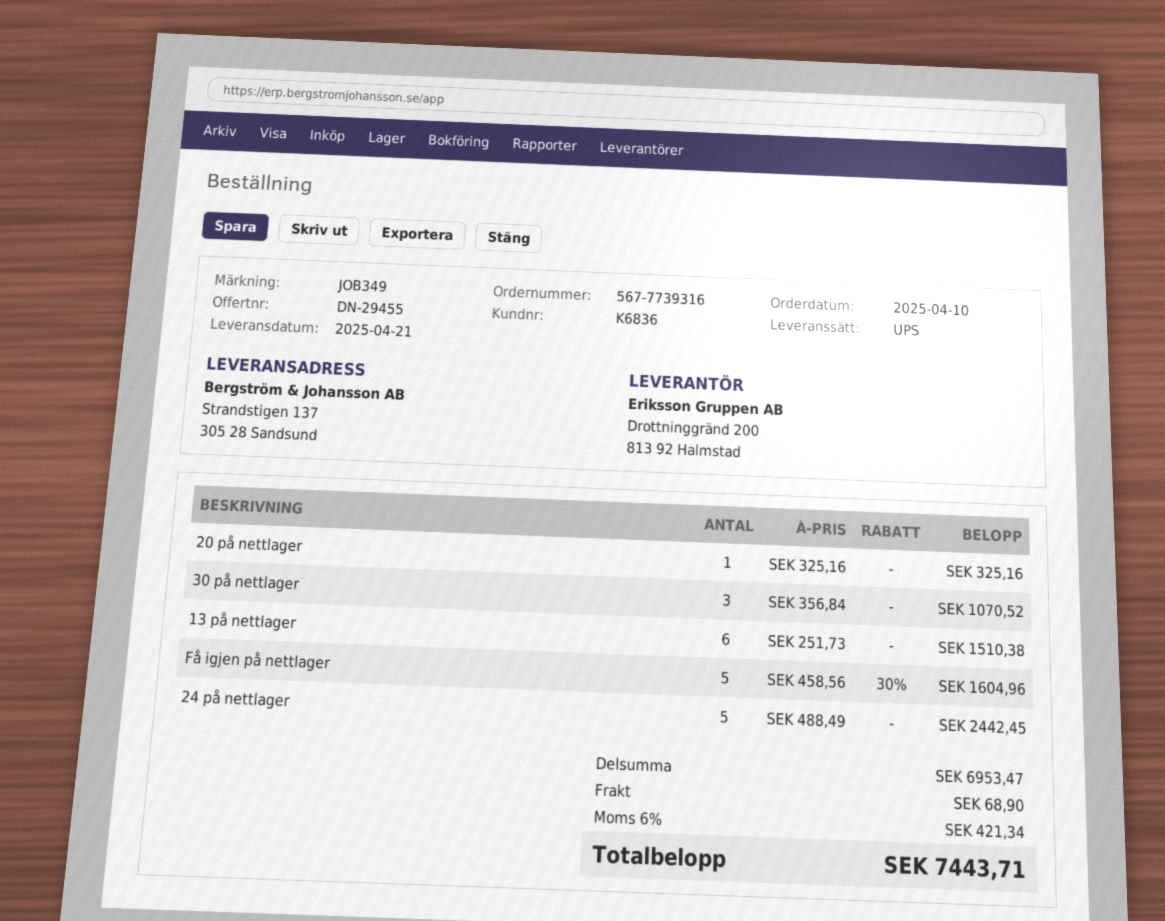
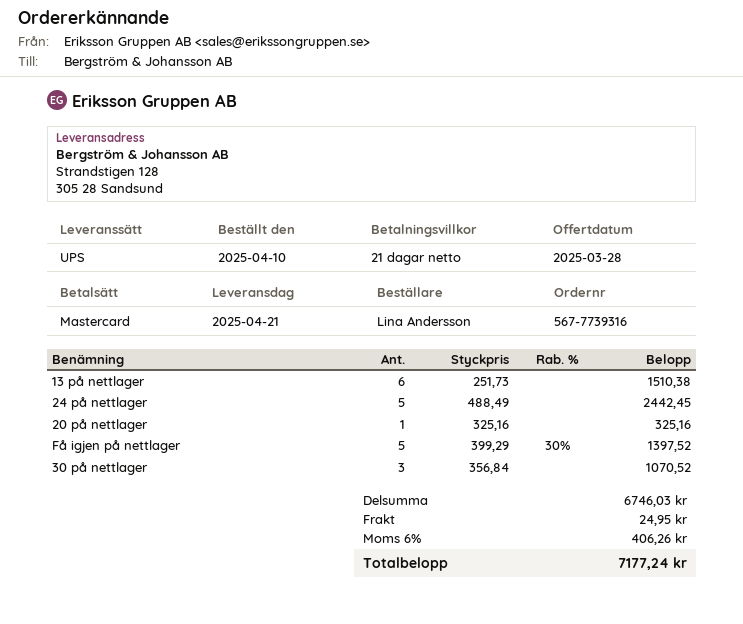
ship to: Strandstigen 137, 305 28 Sandsund -> Strandstigen 128, 305 28 Sandsund
Få igjen på nettlager: 5 x 458.56 - 30% = 1604.96 -> 5 x 399.29 - 30% = 1397.52
subtotal: 6953.47 -> 6746.03
shipping: 68.90 -> 24.95
tax: 6% = 421.34 -> 6% = 406.26
total: 7443.71 -> 7177.24

